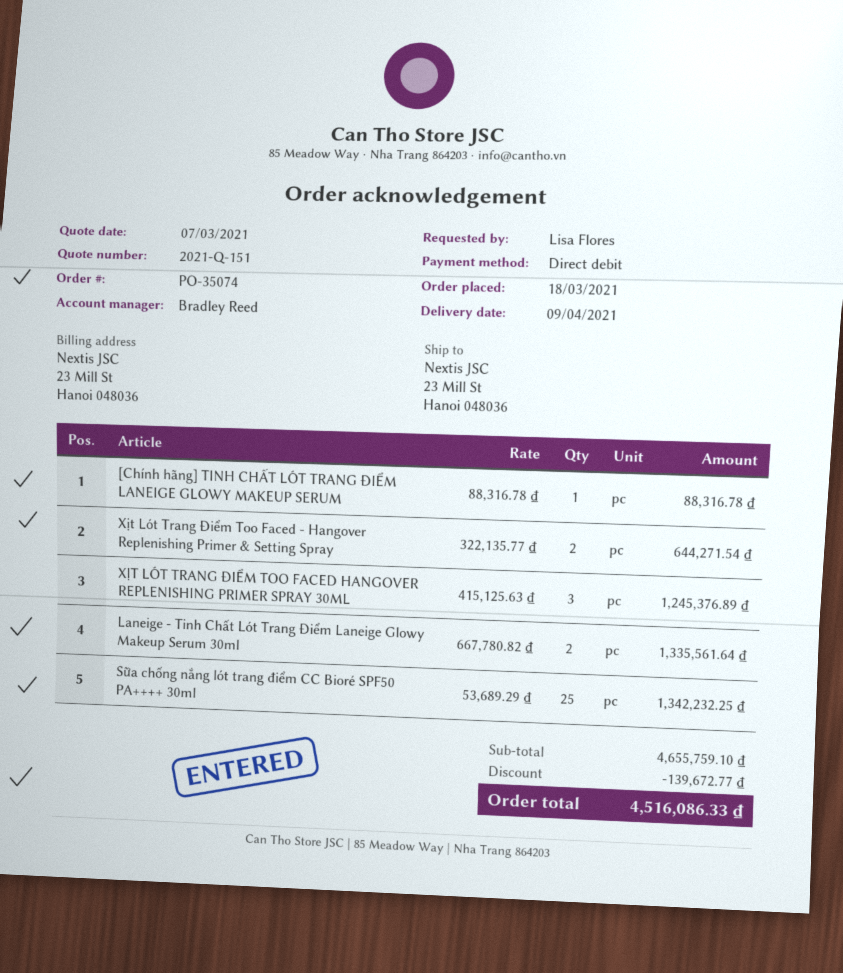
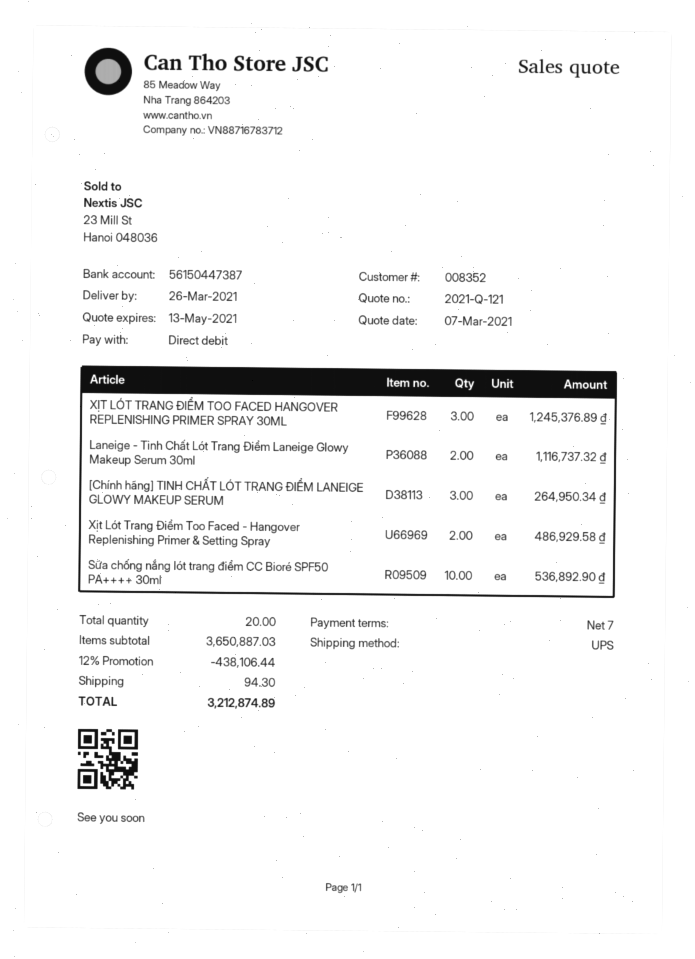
quote number: 2021-Q-151 -> 2021-Q-121
delivery date: 2021-04-09 -> 2021-03-26
[Chính hãng] TINH CHẤT LÓT TRANG ĐIỂM LANEIGE GLOWY MAKEUP SERUM: 1 for 88316.78 -> 3 for 264950.34
Xịt Lót Trang Điểm Too Faced - Hangover Replenishing Primer & Setting Spray: 2 for 644271.54 -> 2 for 486929.58
Laneige - Tinh Chất Lót Trang Điểm Laneige Glowy Makeup Serum 30ml: 2 for 1335561.64 -> 2 for 1116737.32
Sữa chống nắng lót trang điểm CC Bioré SPF50 PA++++ 30ml: 25 for 1342232.25 -> 10 for 536892.90
subtotal: 4655759.10 -> 3650887.03
discount: 139672.77 -> 438106.44
shipping: none -> 94.30
total: 4516086.33 -> 3212874.89

